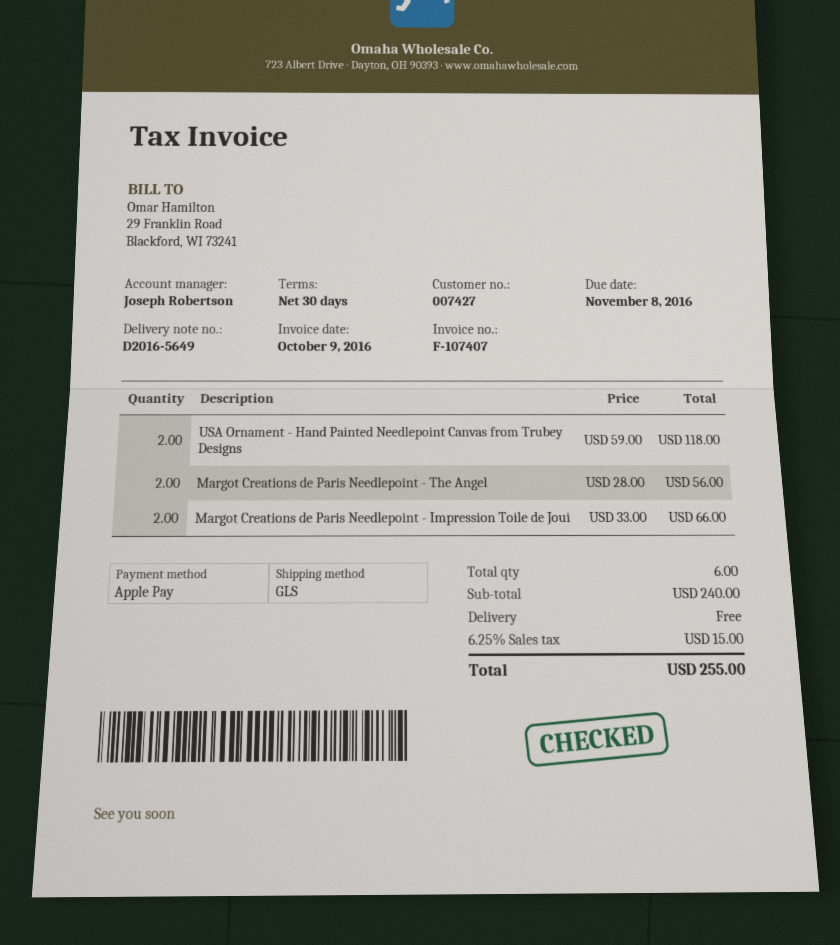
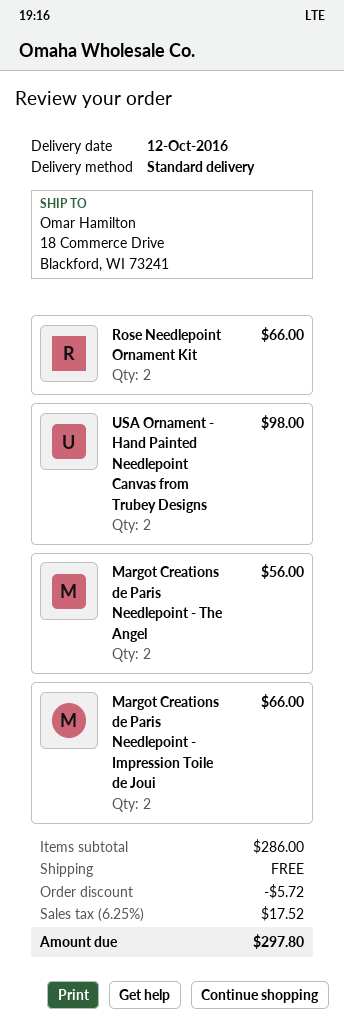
shipping method: GLS -> standard
USA Ornament - Hand Painted Needlepoint Canvas from Trubey Designs: 2 for 118.00 -> 2 for 98.00
Rose Needlepoint Ornament Kit: none -> 2 for 66.00
subtotal: 240.00 -> 286.00
discount: none -> 5.72
tax: 6.25% = 15.00 -> 6.25% = 17.52
total: 255.00 -> 297.80

